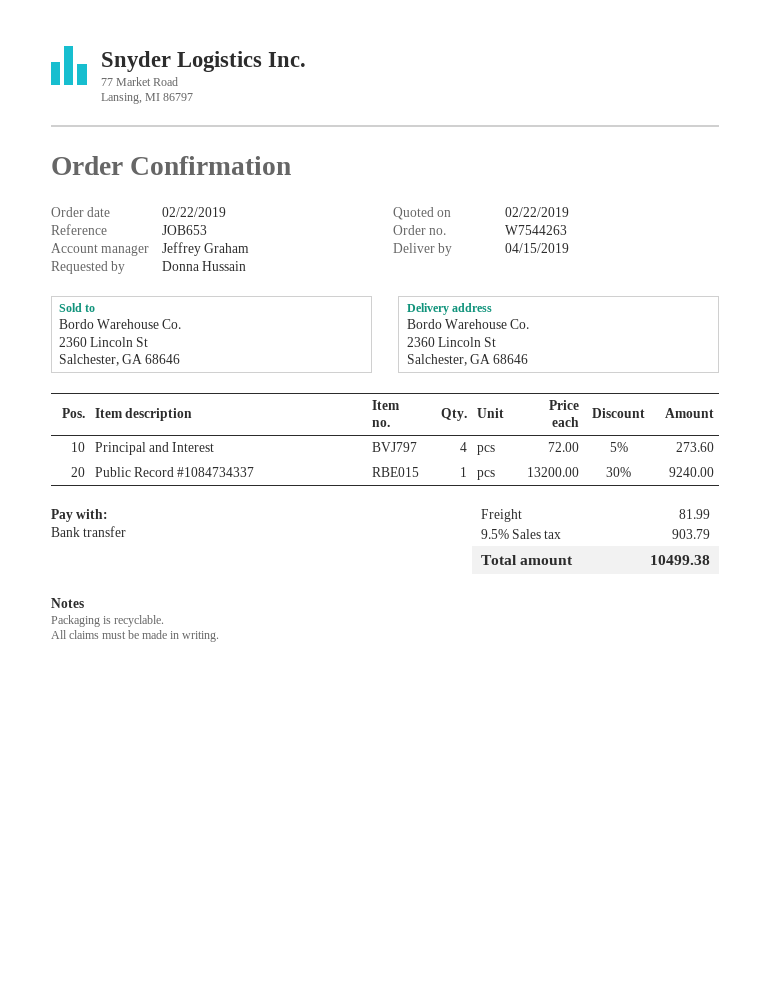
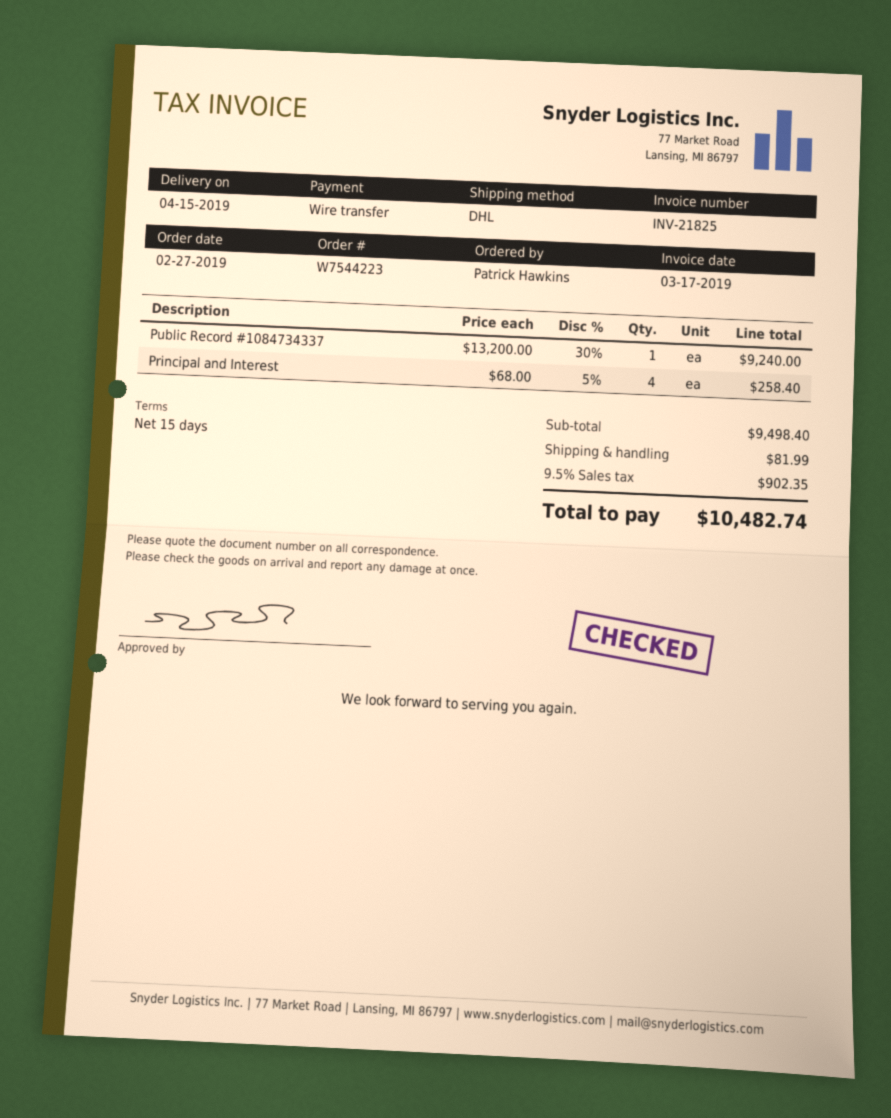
order number: W7544263 -> W7544223
order date: 2019-02-22 -> 2019-02-27
ordered by: Donna Hussain -> Patrick Hawkins
Principal and Interest: 4 x 72.00 - 5% = 273.60 -> 4 x 68.00 - 5% = 258.40
tax: 9.5% = 903.79 -> 9.5% = 902.35
total: 10499.38 -> 10482.74

